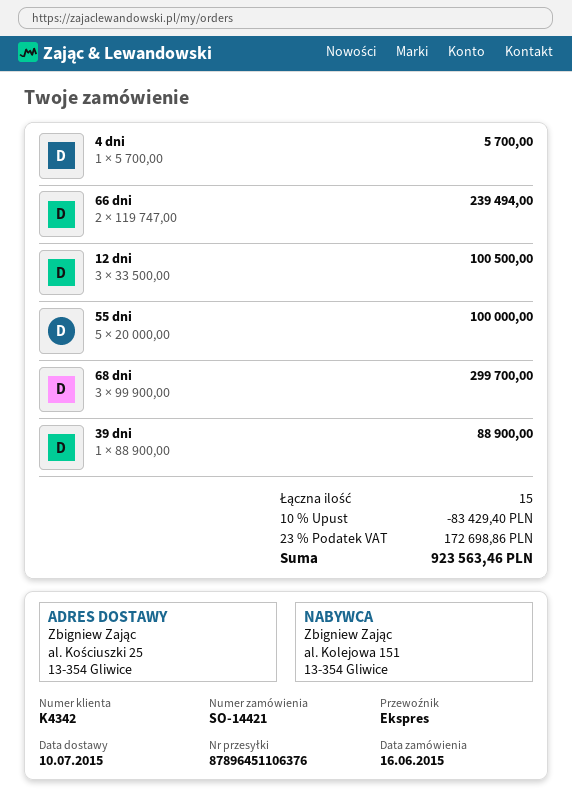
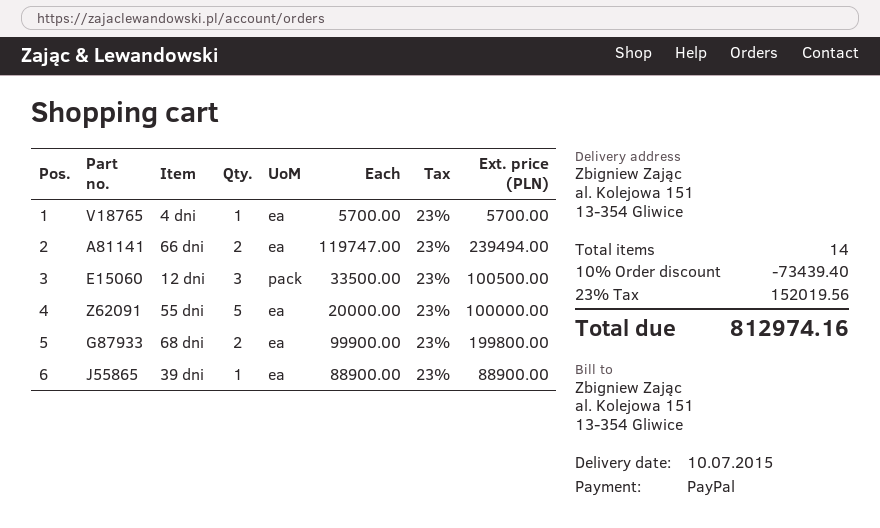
ship to: al. Kościuszki 25, 13-354 Gliwice -> al. Kolejowa 151, 13-354 Gliwice
68 dni: 3 x 99900.00 = 299700.00 -> 2 x 99900.00 = 199800.00
total quantity: 15 -> 14
discount: 10% = 83429.40 -> 10% = 73439.40
tax: 23% = 172698.86 -> 23% = 152019.56
total: 923563.46 -> 812974.16

